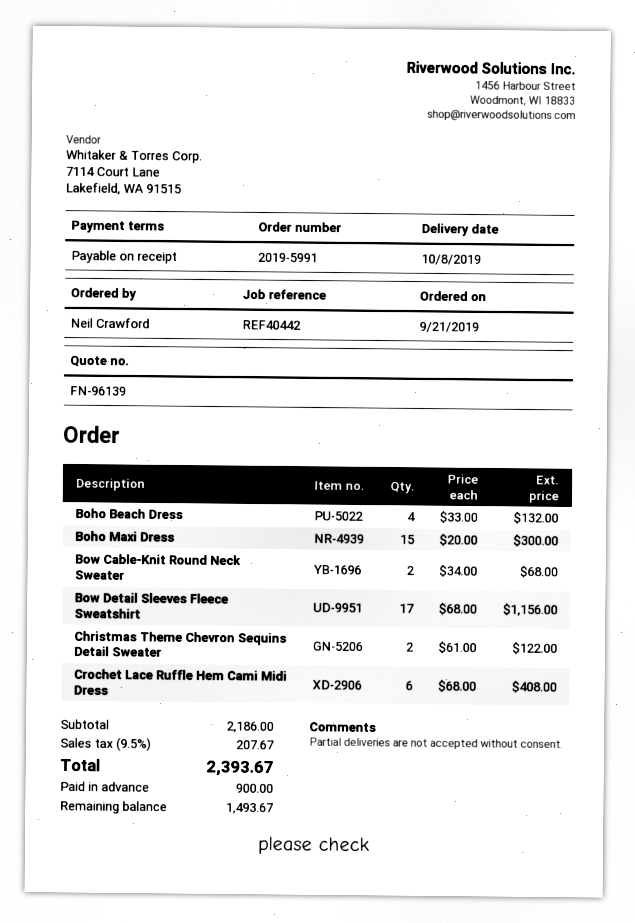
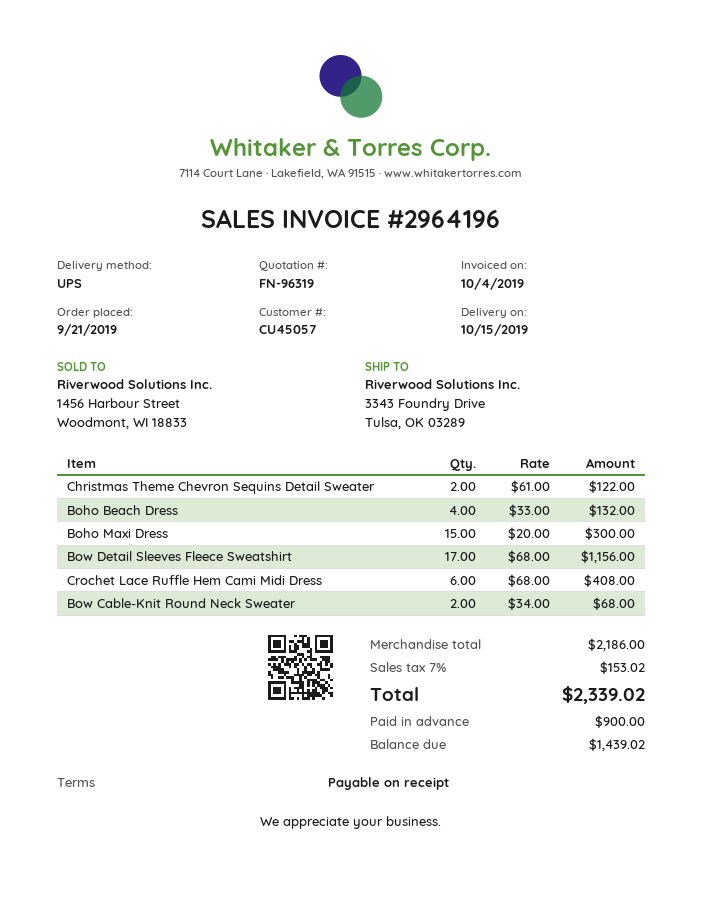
quote number: FN-96139 -> FN-96319
delivery date: 2019-10-08 -> 2019-10-15
tax: 9.5% = 207.67 -> 7% = 153.02
total: 2393.67 -> 2339.02
balance: 1493.67 -> 1439.02

